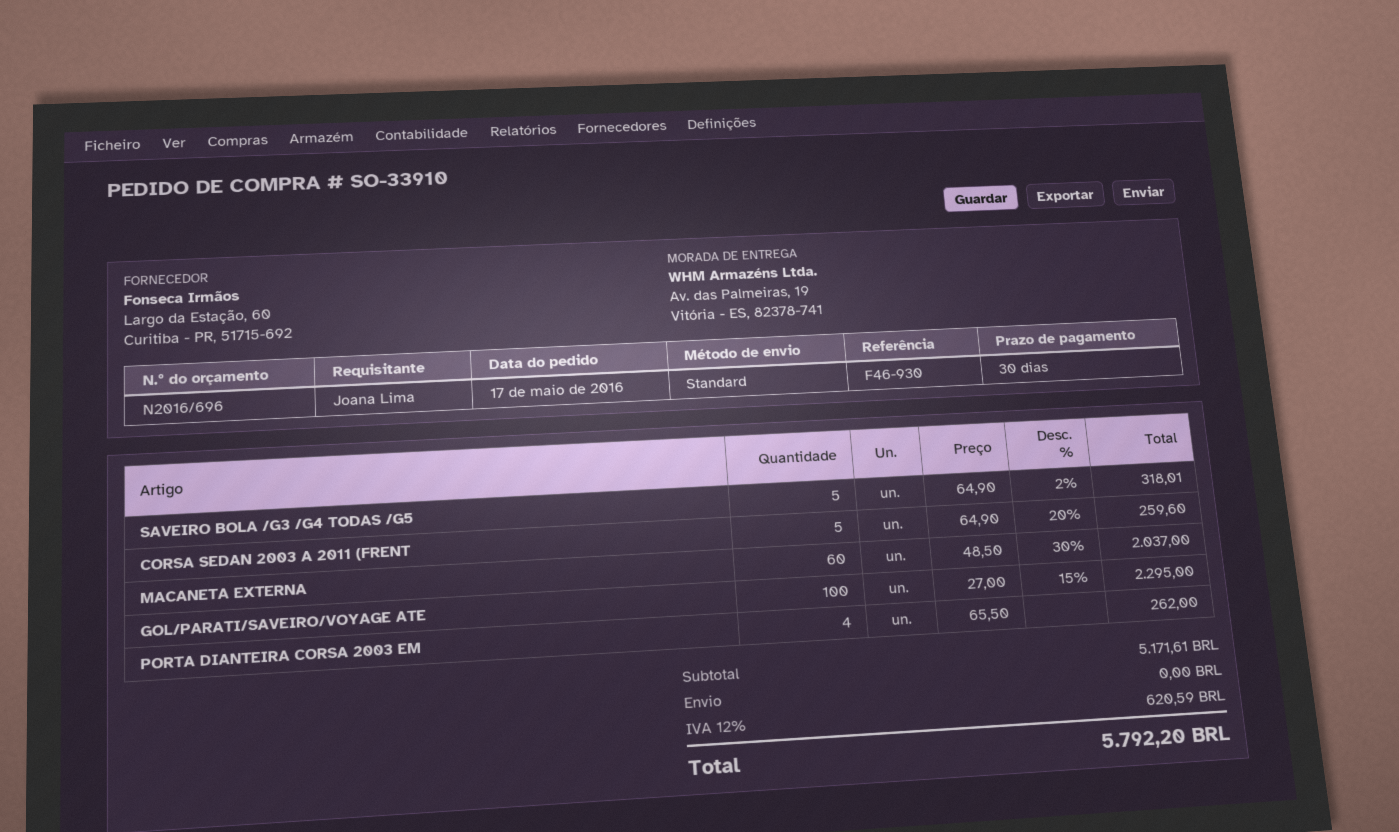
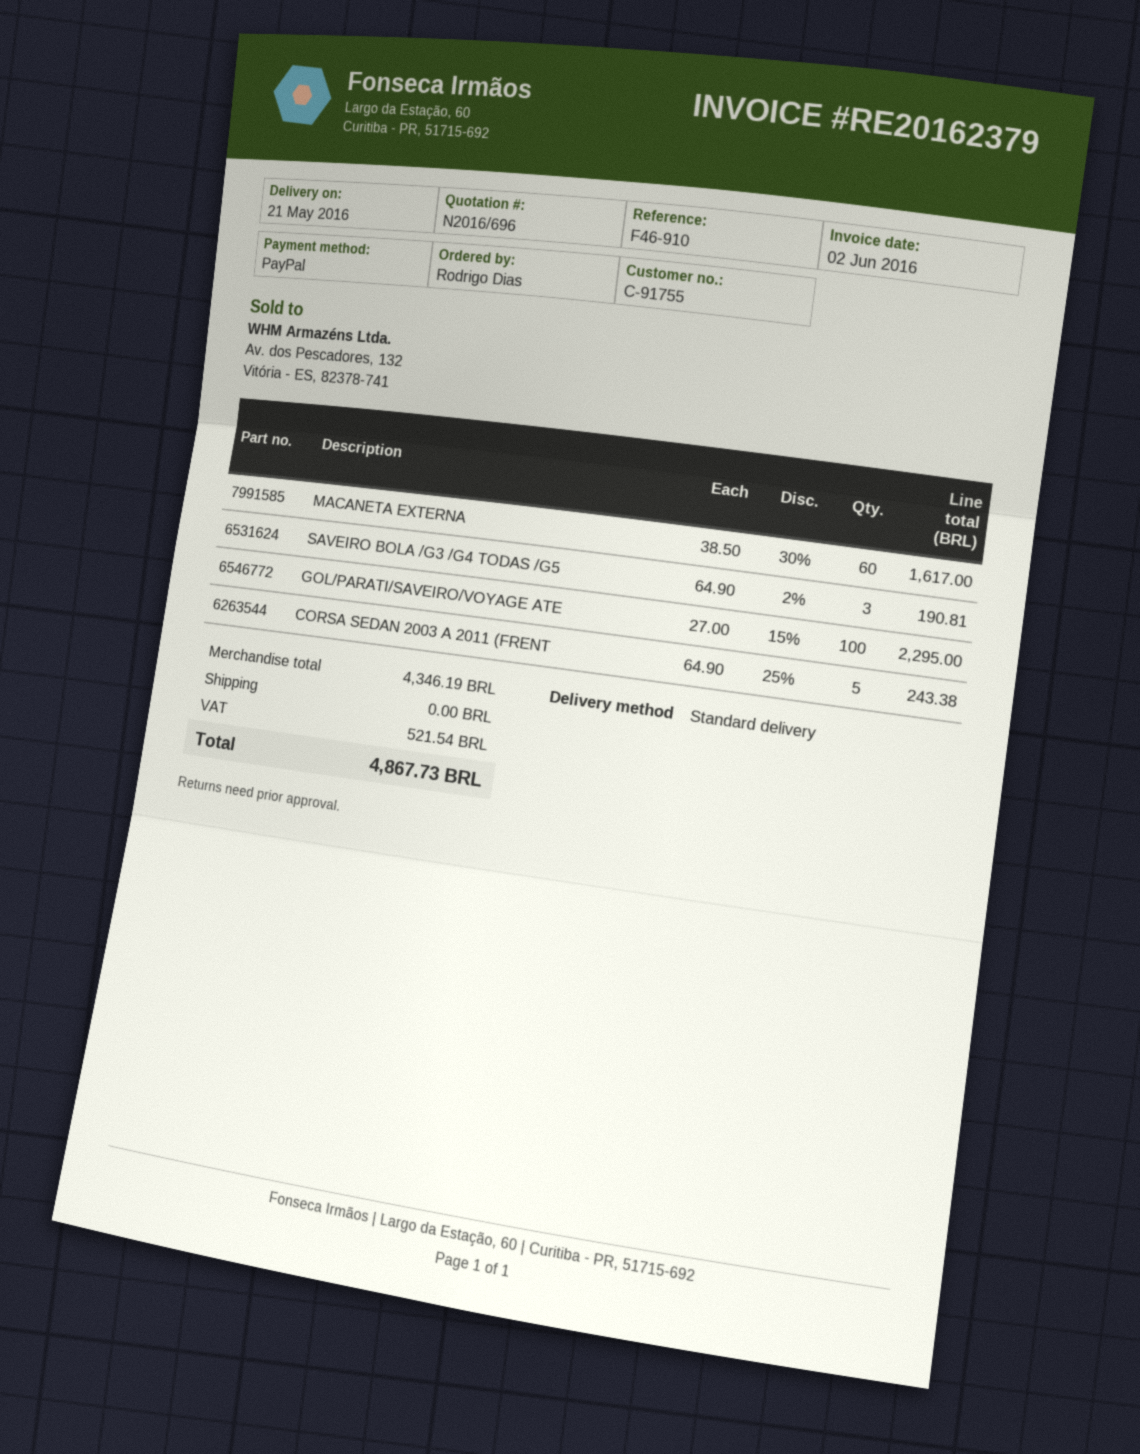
reference: F46-930 -> F46-910
ordered by: Joana Lima -> Rodrigo Dias
SAVEIRO BOLA /G3 /G4 TODAS /G5: 5 x 64.90 - 2% = 318.01 -> 3 x 64.90 - 2% = 190.81
CORSA SEDAN 2003 A 2011 (FRENT: 5 x 64.90 - 20% = 259.60 -> 5 x 64.90 - 25% = 243.38
MACANETA EXTERNA: 60 x 48.50 - 30% = 2037.00 -> 60 x 38.50 - 30% = 1617.00
PORTA DIANTEIRA CORSA 2003 EM: 4 x 65.50 = 262.00 -> none
subtotal: 5171.61 -> 4346.19
tax: 620.59 -> 521.54
total: 5792.20 -> 4867.73

